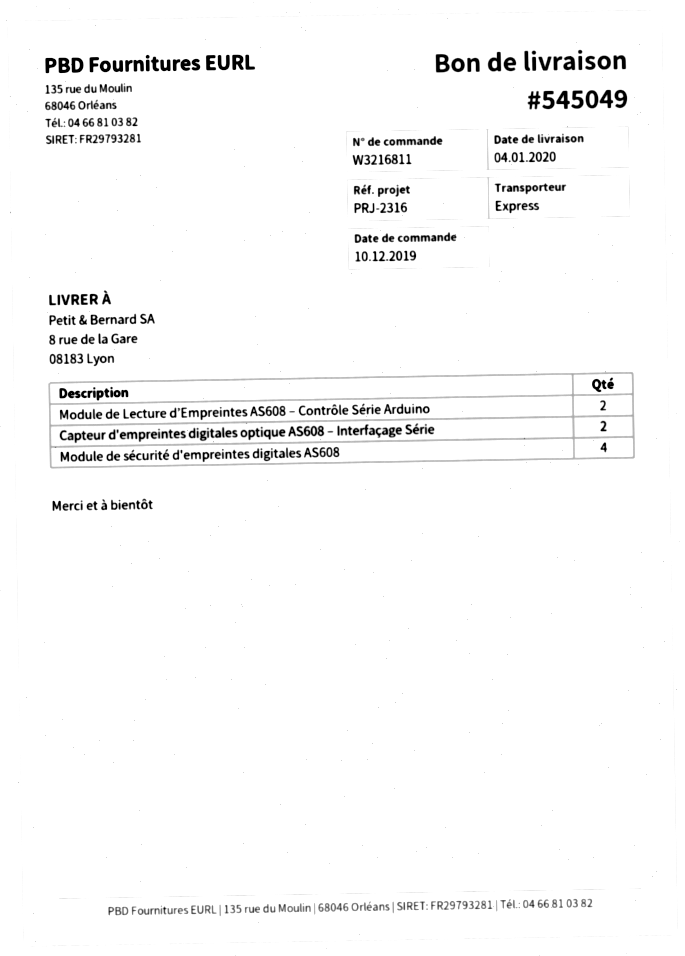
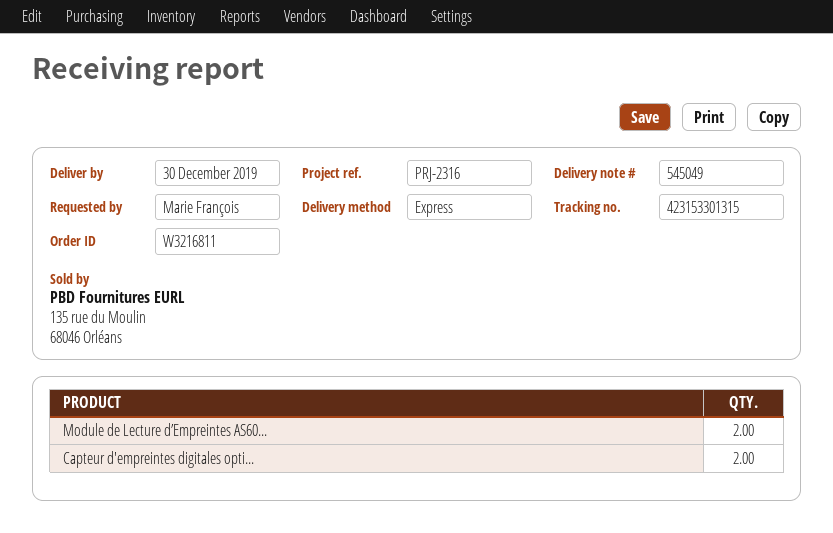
delivery date: 2020-01-04 -> 2019-12-30
Module de sécurité d'empreintes digitales AS608: 4 -> none

